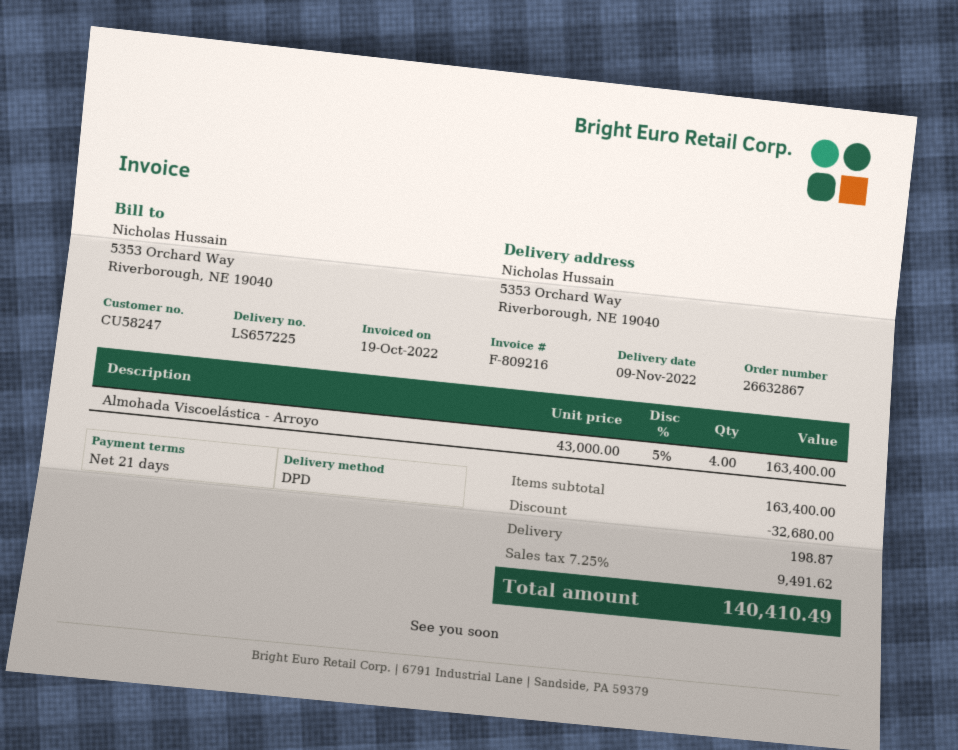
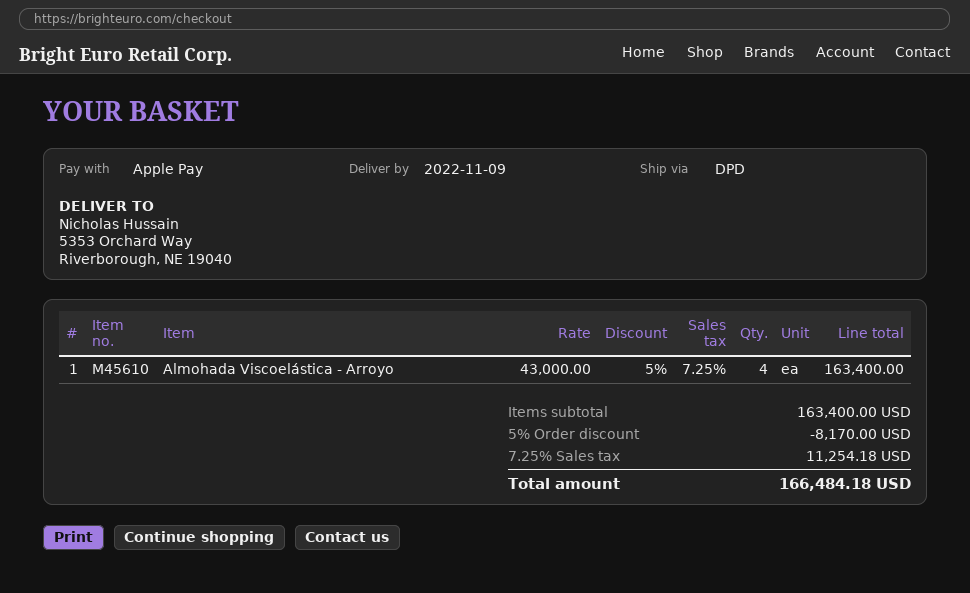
discount: 32680.00 -> 8170.00
shipping: 198.87 -> none
tax: 7.25% = 9491.62 -> 7.25% = 11254.18
total: 140410.49 -> 166484.18

